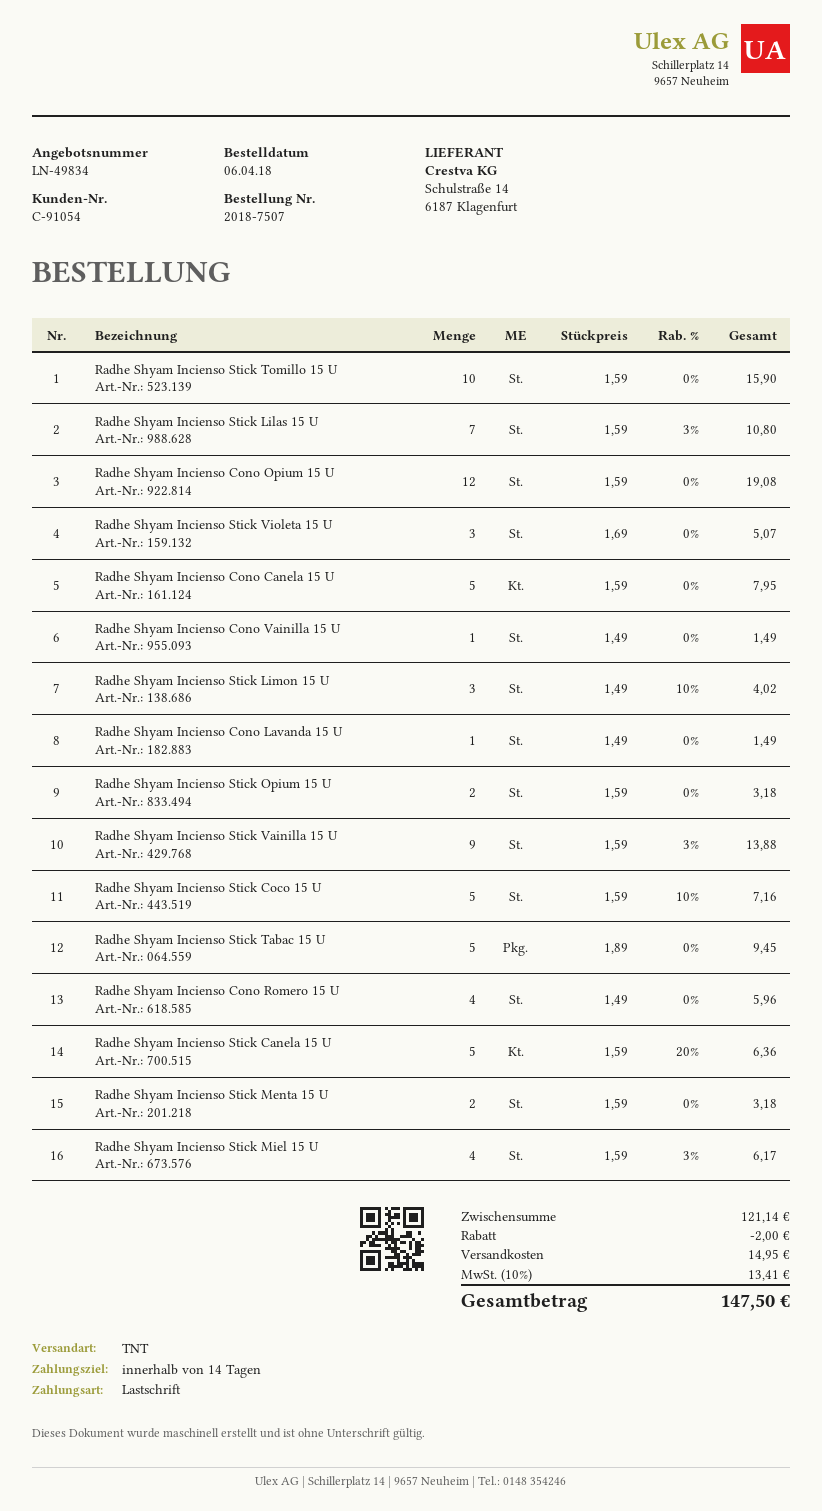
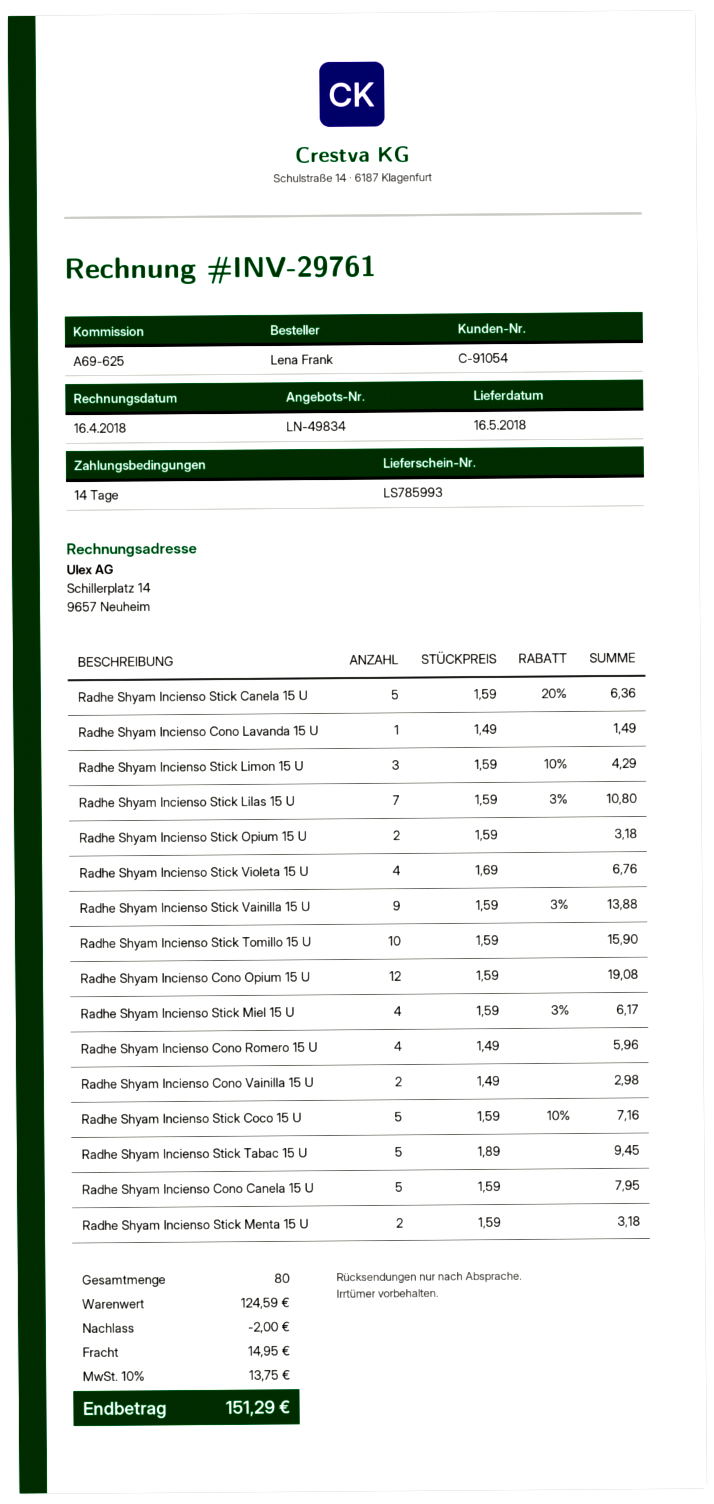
Radhe Shyam Incienso Stick Violeta 15 U: 3 x 1.69 = 5.07 -> 4 x 1.69 = 6.76
Radhe Shyam Incienso Cono Vainilla 15 U: 1 x 1.49 = 1.49 -> 2 x 1.49 = 2.98
Radhe Shyam Incienso Stick Limon 15 U: 3 x 1.49 - 10% = 4.02 -> 3 x 1.59 - 10% = 4.29
subtotal: 121.14 -> 124.59
tax: 10% = 13.41 -> 10% = 13.75
total: 147.50 -> 151.29

